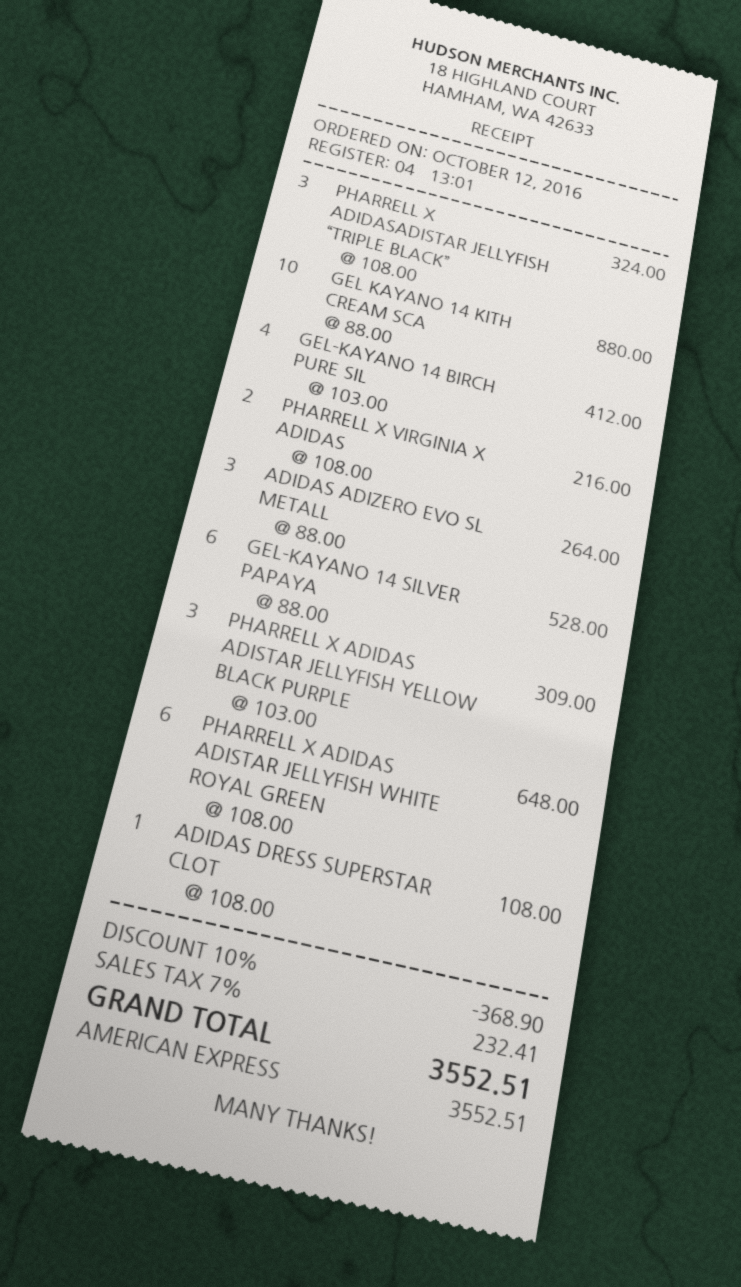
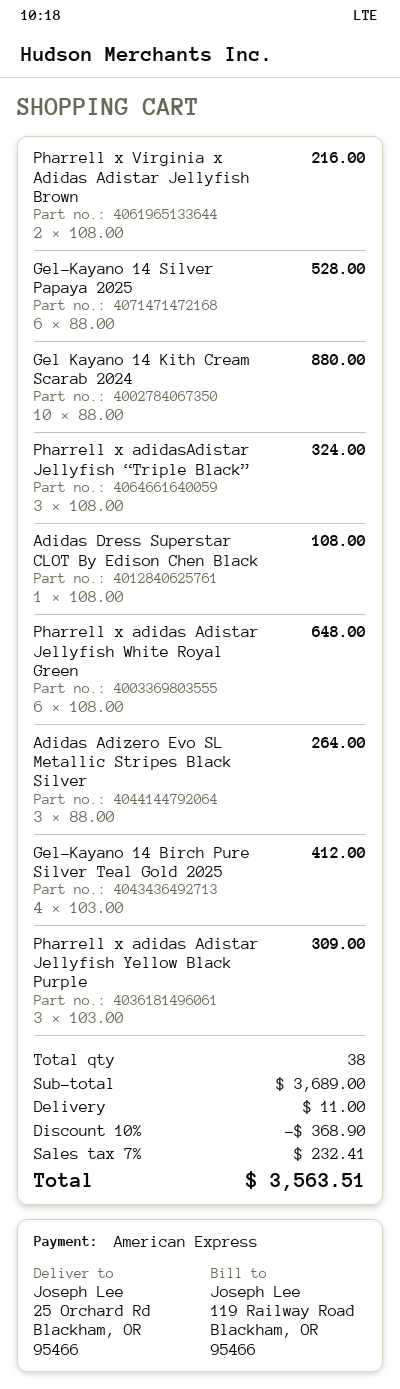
shipping: none -> 11.00
total: 3552.51 -> 3563.51

